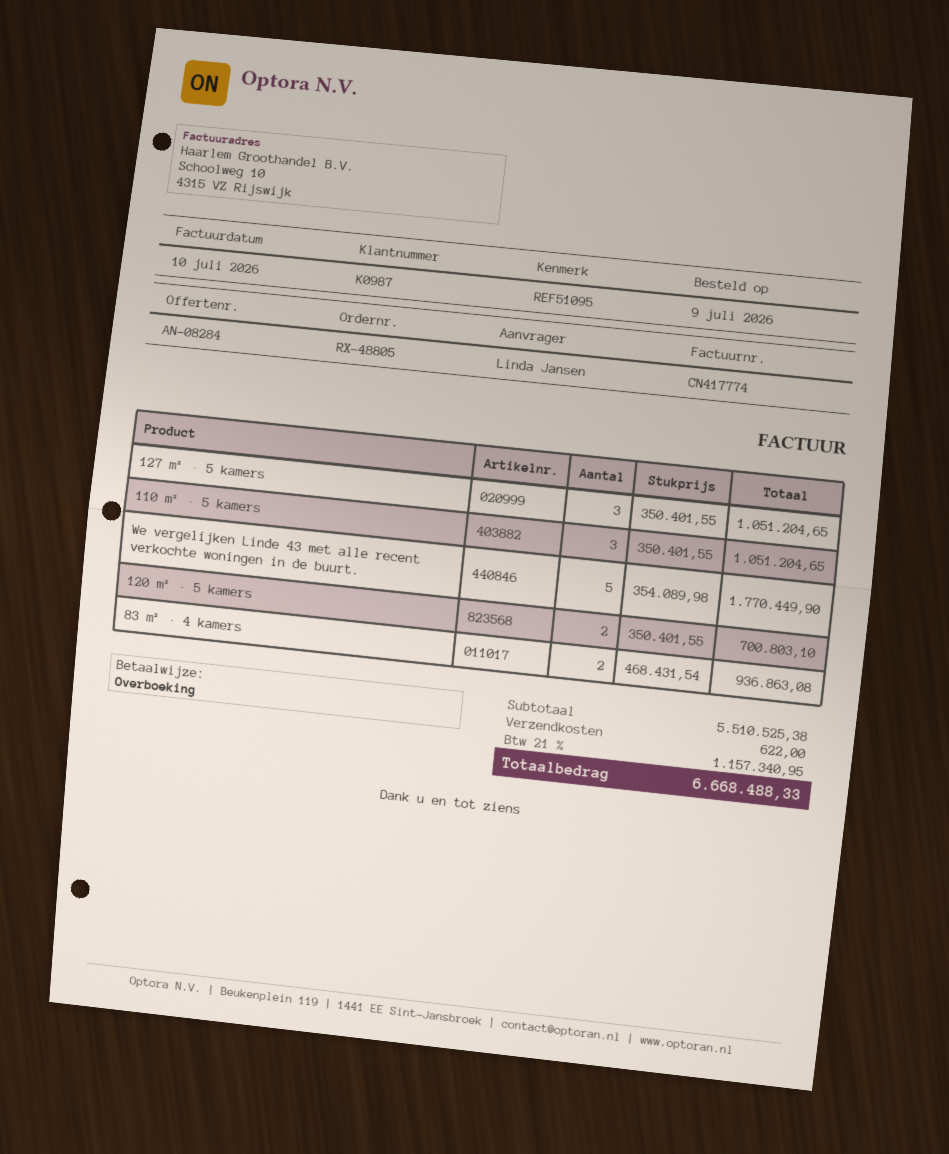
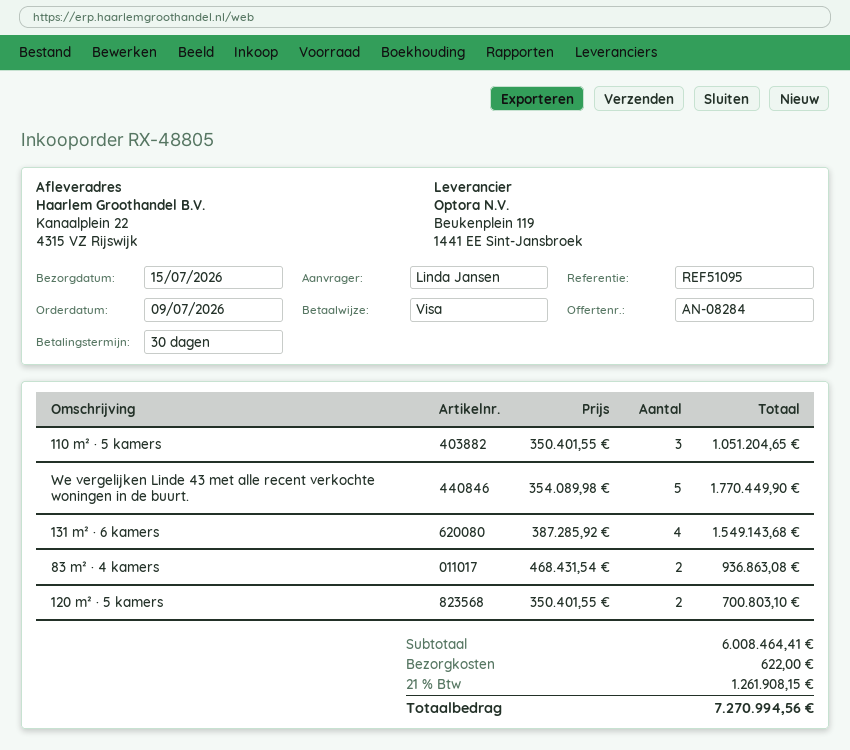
payment method: bank transfer -> Visa
127 m² · 5 kamers: 3 x 350401.55 = 1051204.65 -> none
131 m² · 6 kamers: none -> 4 x 387285.92 = 1549143.68
subtotal: 5510525.38 -> 6008464.41
tax: 21% = 1157340.95 -> 21% = 1261908.15
total: 6668488.33 -> 7270994.56

